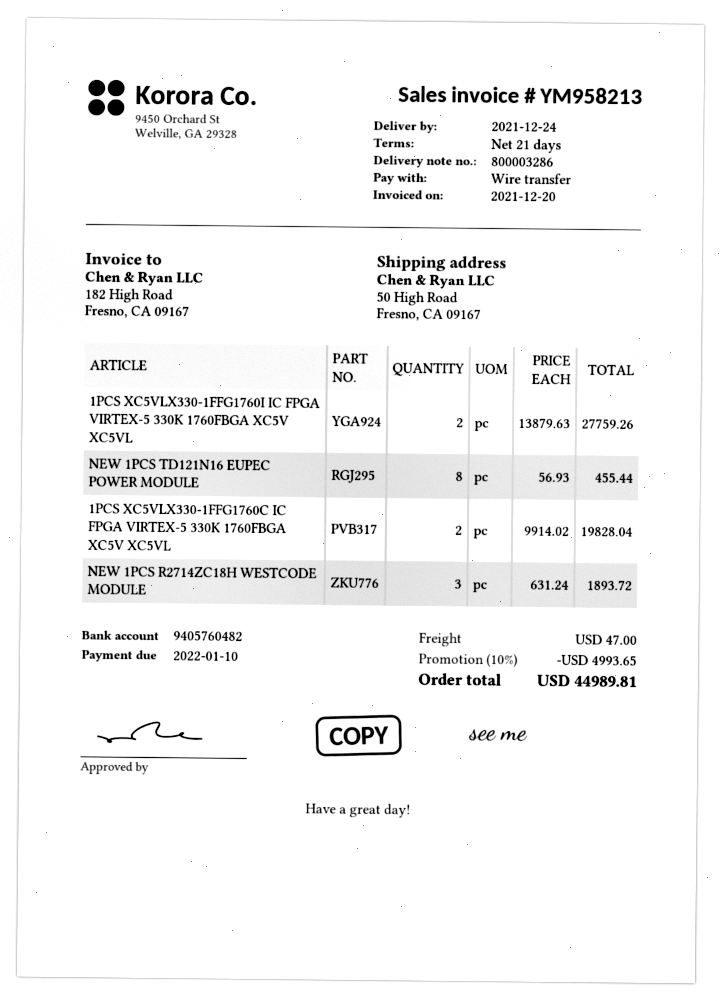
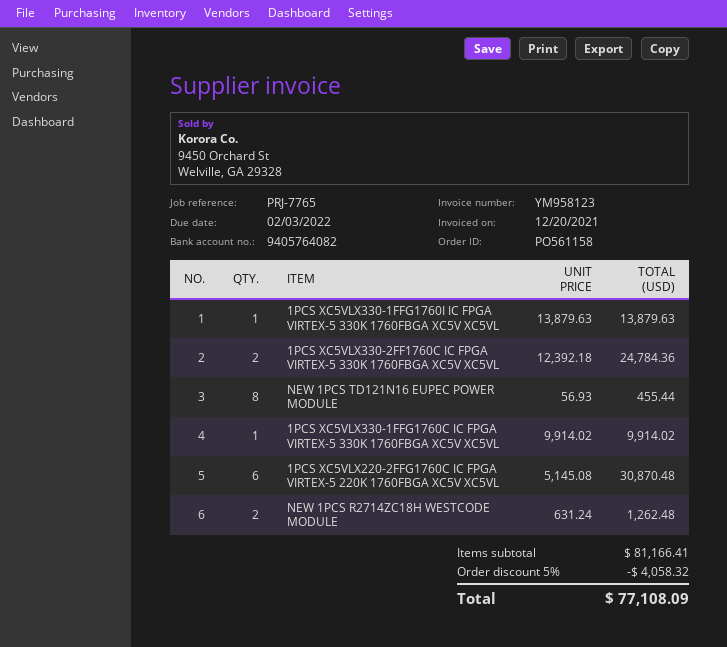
invoice number: YM958213 -> YM958123
due date: 2022-01-10 -> 2022-02-03
bank account: 9405760482 -> 9405764082
1PCS XC5VLX330-1FFG1760I IC FPGA VIRTEX-5 330K 1760FBGA XC5V XC5VL: 2 x 13879.63 = 27759.26 -> 1 x 13879.63 = 13879.63
1PCS XC5VLX330-1FFG1760C IC FPGA VIRTEX-5 330K 1760FBGA XC5V XC5VL: 2 x 9914.02 = 19828.04 -> 1 x 9914.02 = 9914.02
NEW 1PCS R2714ZC18H WESTCODE MODULE: 3 x 631.24 = 1893.72 -> 2 x 631.24 = 1262.48
1PCS XC5VLX330-2FF1760C IC FPGA VIRTEX-5 330K 1760FBGA XC5V XC5VL: none -> 2 x 12392.18 = 24784.36
1PCS XC5VLX220-2FFG1760C IC FPGA VIRTEX-5 220K 1760FBGA XC5V XC5VL: none -> 6 x 5145.08 = 30870.48
discount: 10% = 4993.65 -> 5% = 4058.32
shipping: 47.00 -> none
total: 44989.81 -> 77108.09

